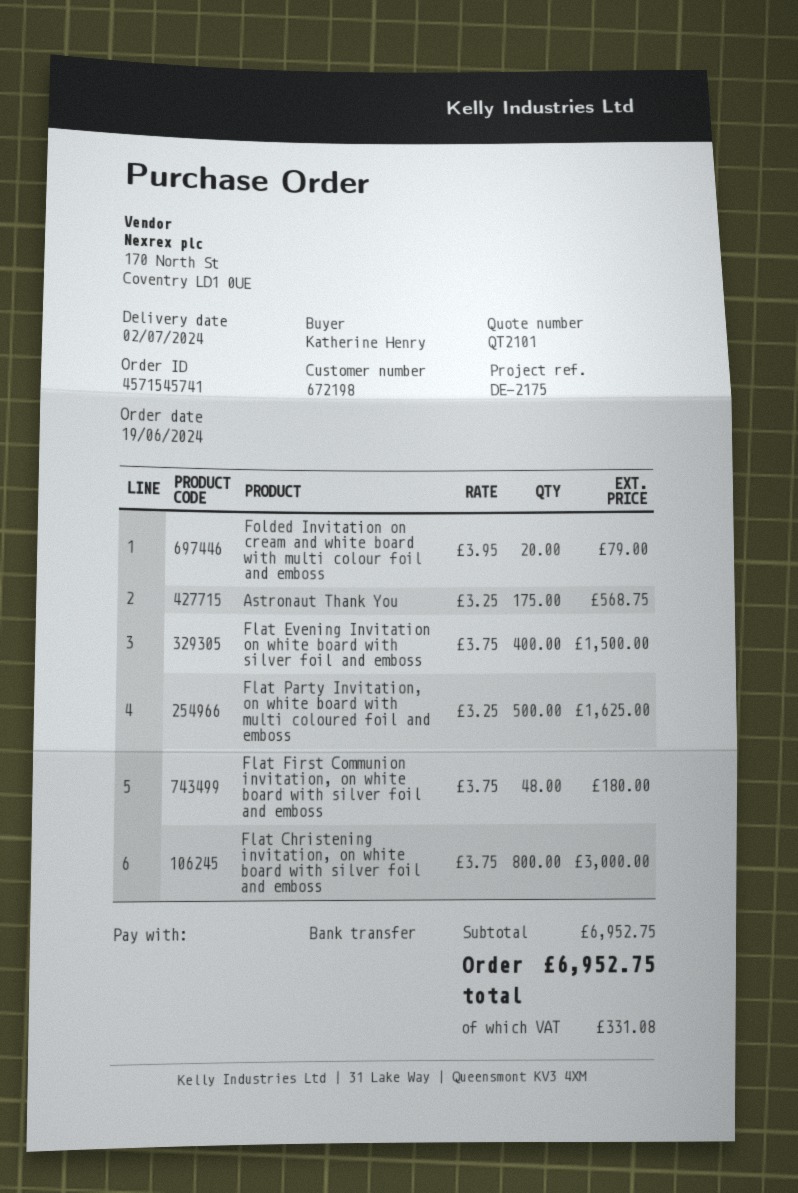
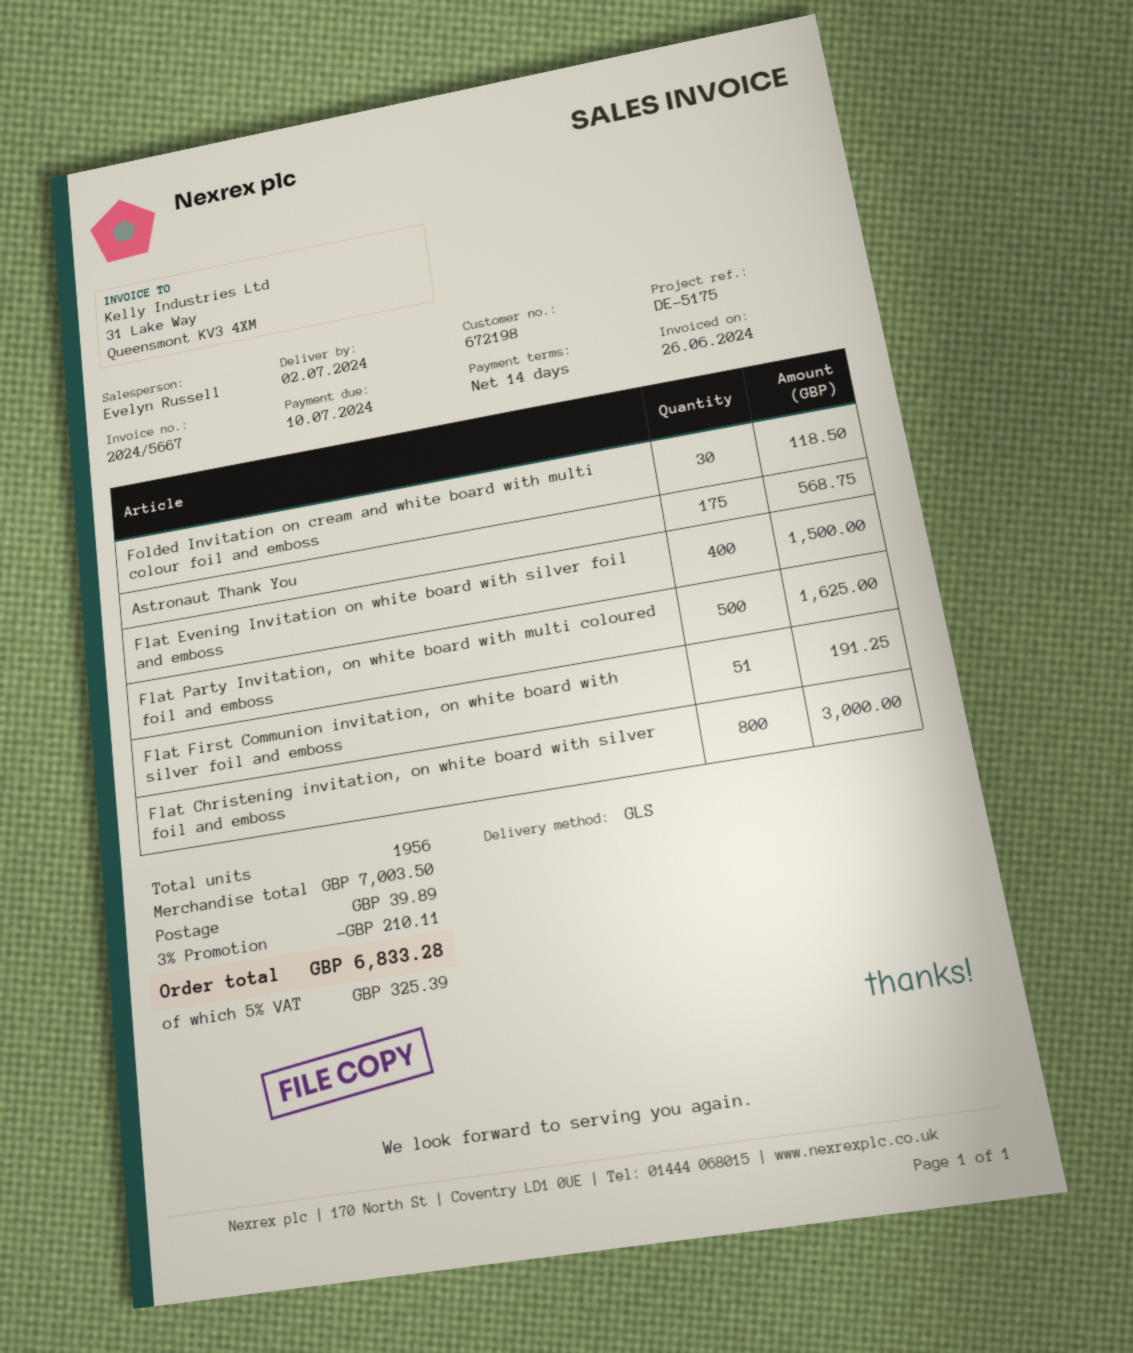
reference: DE-2175 -> DE-5175
Folded Invitation on cream and white board with multi colour foil and emboss: 20 for 79.00 -> 30 for 118.50
Flat First Communion invitation, on white board with silver foil and emboss: 48 for 180.00 -> 51 for 191.25
subtotal: 6952.75 -> 7003.50
discount: none -> 3% = 210.11
shipping: none -> 39.89
tax: 331.08 -> 325.39
total: 6952.75 -> 6833.28

